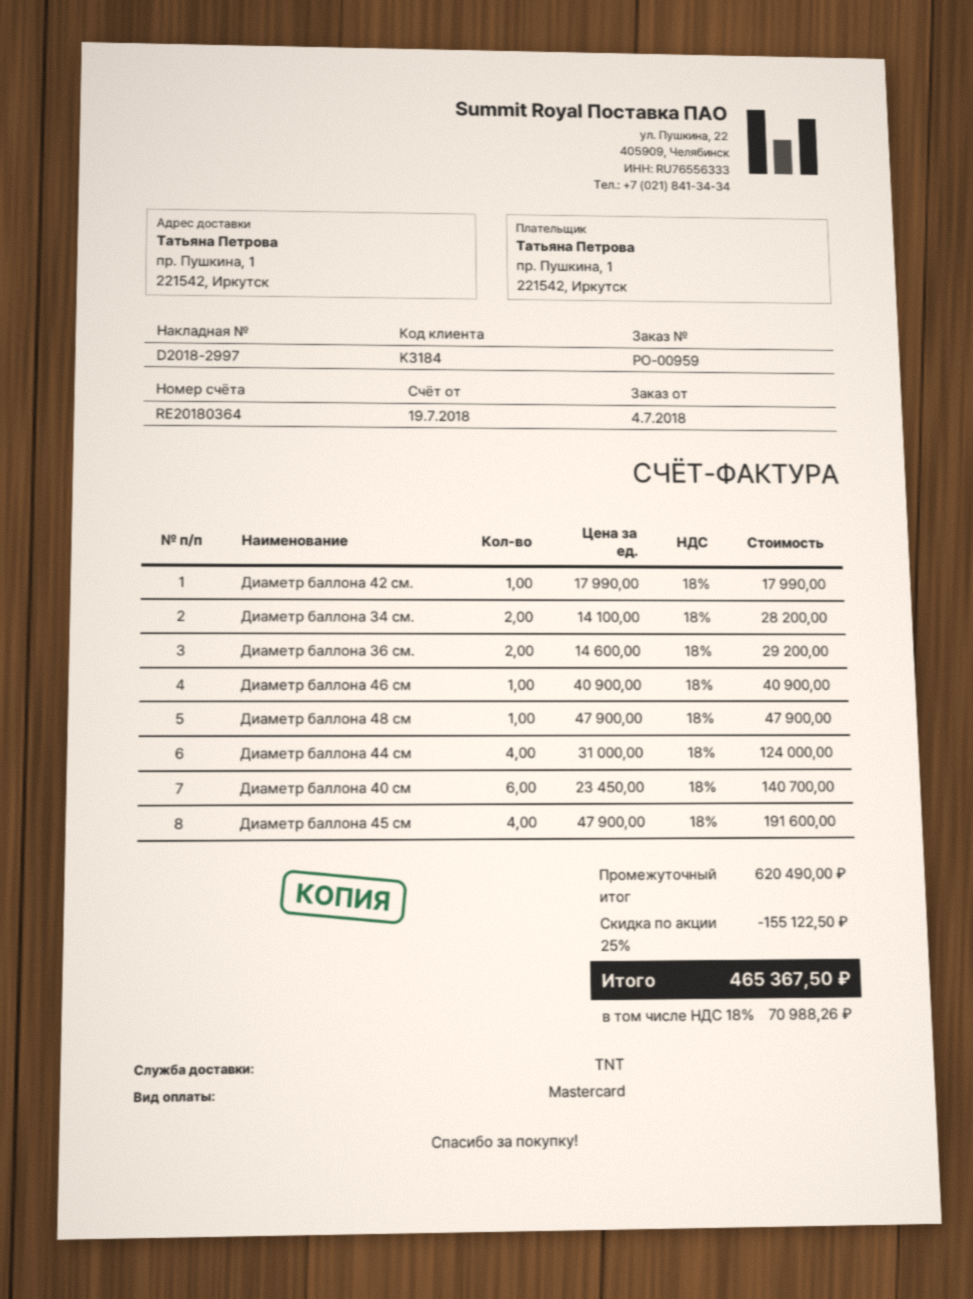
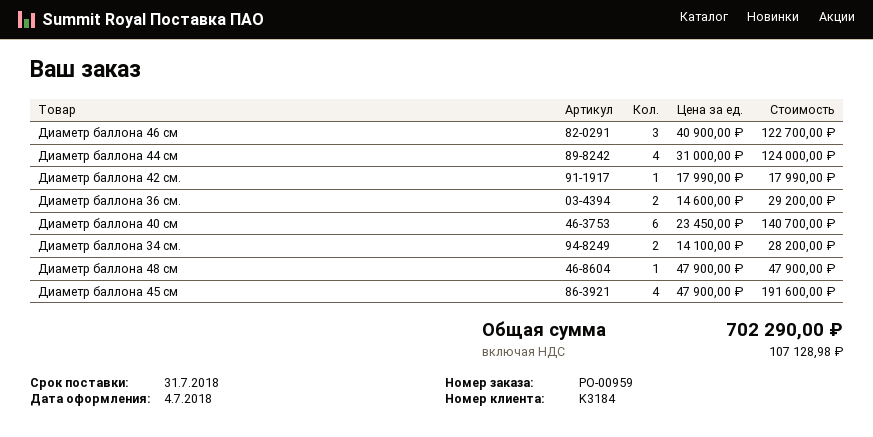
Диаметр баллона 46 см: 1 x 40900.00 = 40900.00 -> 3 x 40900.00 = 122700.00
discount: 25% = 155122.50 -> none
tax: 70988.26 -> 107128.98
total: 465367.50 -> 702290.00

